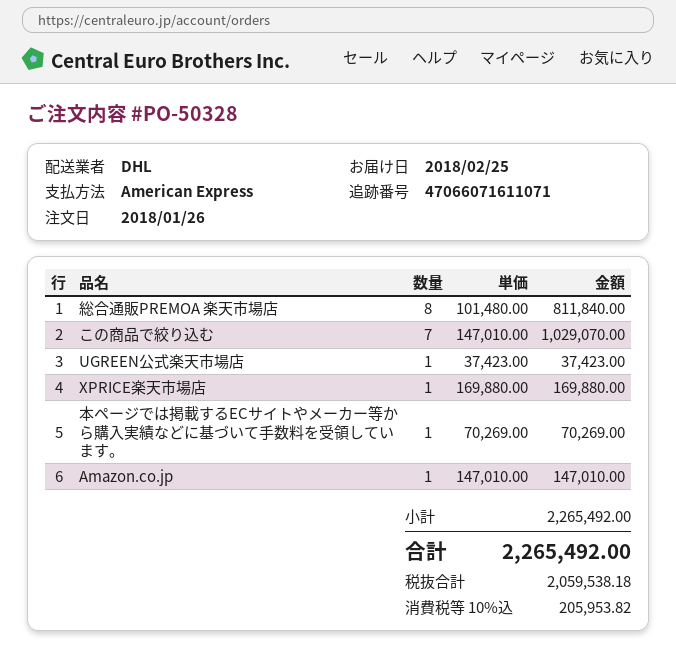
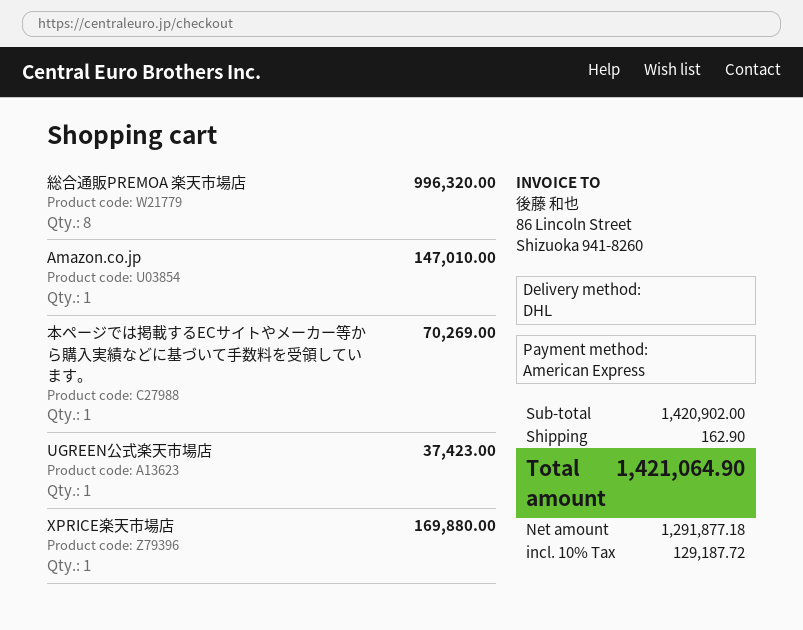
総合通販PREMOA 楽天市場店: 8 for 811840.00 -> 8 for 996320.00
この商品で絞り込む: 7 for 1029070.00 -> none
subtotal: 2265492.00 -> 1420902.00
shipping: none -> 162.90
net: 2059538.18 -> 1291877.18
tax: 10% = 205953.82 -> 10% = 129187.72
total: 2265492.00 -> 1421064.90

